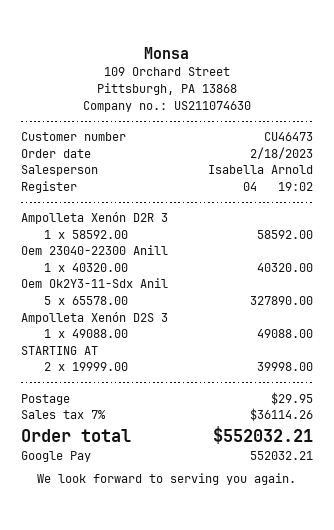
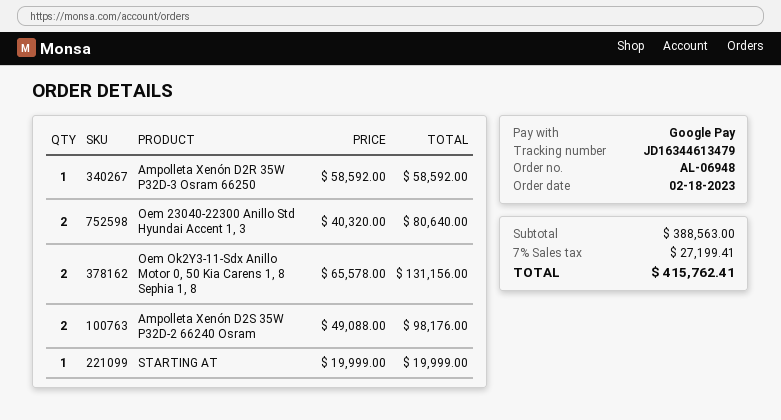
Oem 23040-22300 Anill: 1 x 40320.00 = 40320.00 -> 2 x 40320.00 = 80640.00
Oem Ok2Y3-11-Sdx Anil: 5 x 65578.00 = 327890.00 -> 2 x 65578.00 = 131156.00
Ampolleta Xenón D2S 3: 1 x 49088.00 = 49088.00 -> 2 x 49088.00 = 98176.00
STARTING AT: 2 x 19999.00 = 39998.00 -> 1 x 19999.00 = 19999.00
shipping: 29.95 -> none
tax: 7% = 36114.26 -> 7% = 27199.41
total: 552032.21 -> 415762.41

